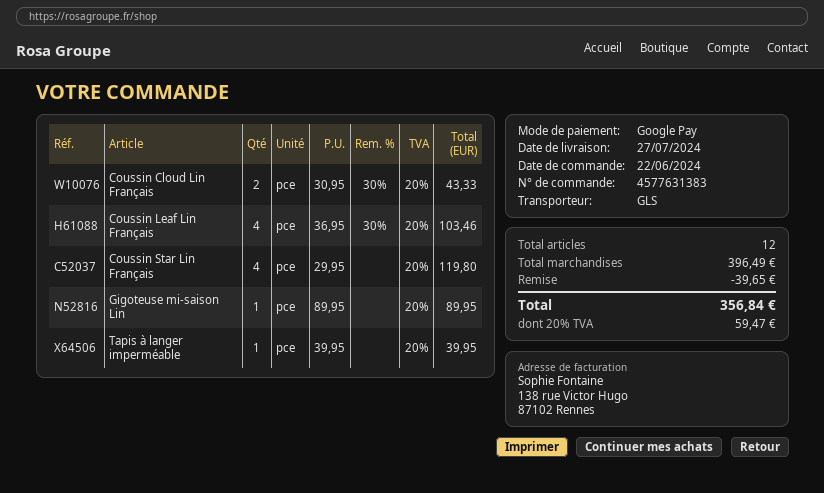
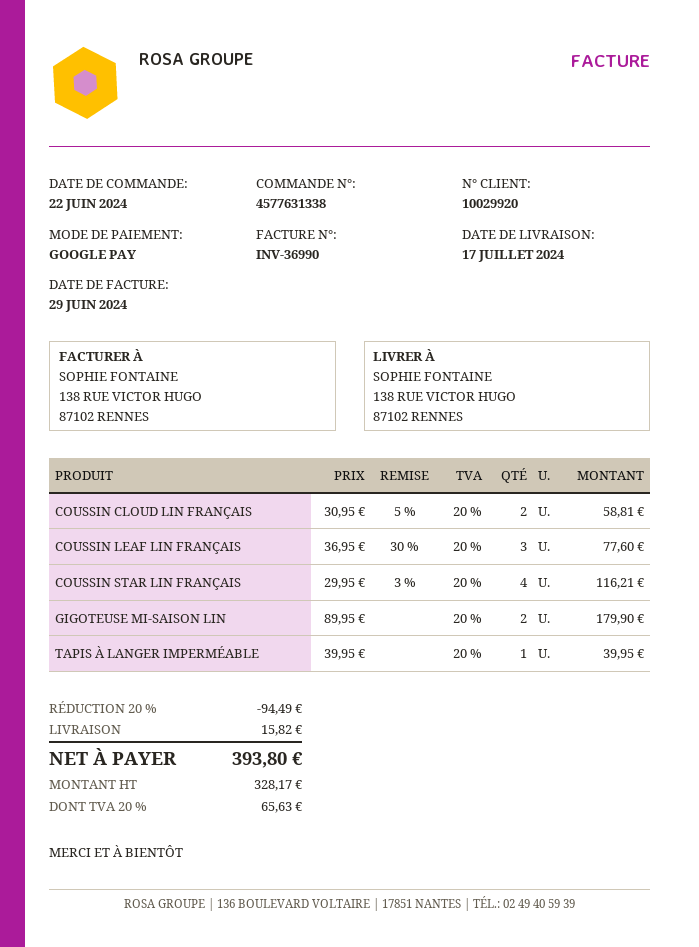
order number: 4577631383 -> 4577631338
delivery date: 2024-07-27 -> 2024-07-17
Coussin Cloud Lin Français: 2 x 30.95 - 30% = 43.33 -> 2 x 30.95 - 5% = 58.81
Coussin Leaf Lin Français: 4 x 36.95 - 30% = 103.46 -> 3 x 36.95 - 30% = 77.60
Coussin Star Lin Français: 4 x 29.95 = 119.80 -> 4 x 29.95 - 3% = 116.21
Gigoteuse mi-saison Lin: 1 x 89.95 = 89.95 -> 2 x 89.95 = 179.90
discount: 39.65 -> 94.49
shipping: none -> 15.82
tax: 20% = 59.47 -> 20% = 65.63
total: 356.84 -> 393.80

